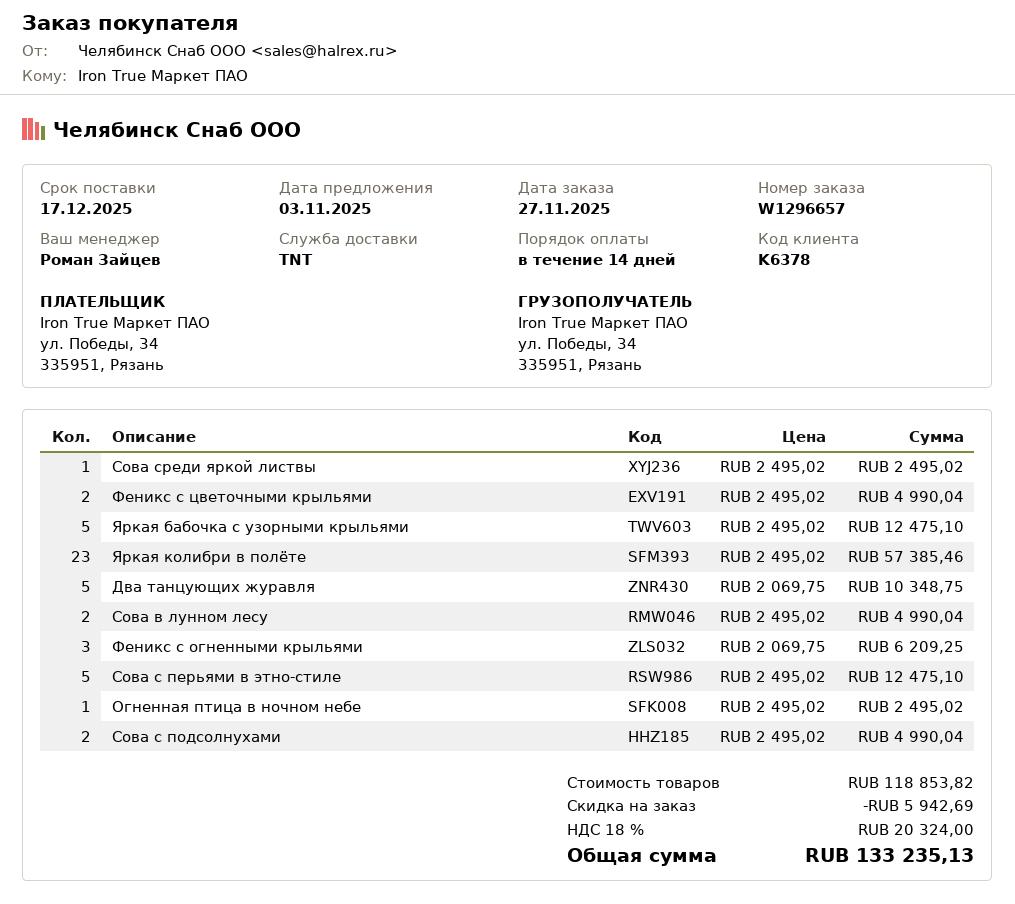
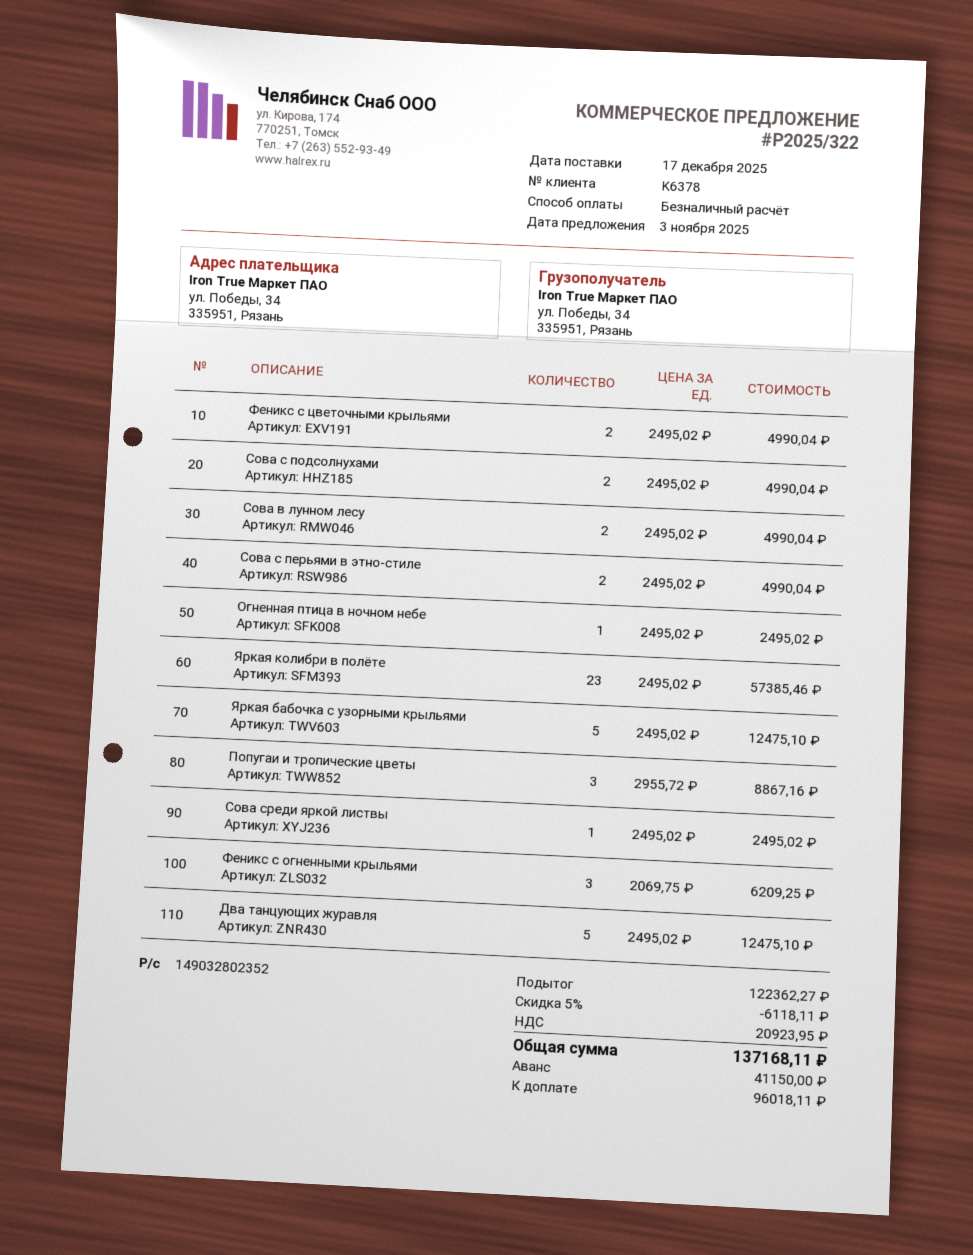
Два танцующих журавля: 5 x 2069.75 = 10348.75 -> 5 x 2495.02 = 12475.10
Сова с перьями в этно-стиле: 5 x 2495.02 = 12475.10 -> 2 x 2495.02 = 4990.04
Попугаи и тропические цветы: none -> 3 x 2955.72 = 8867.16
subtotal: 118853.82 -> 122362.27
discount: 5942.69 -> 6118.11
tax: 20324.00 -> 20923.95
total: 133235.13 -> 137168.11

